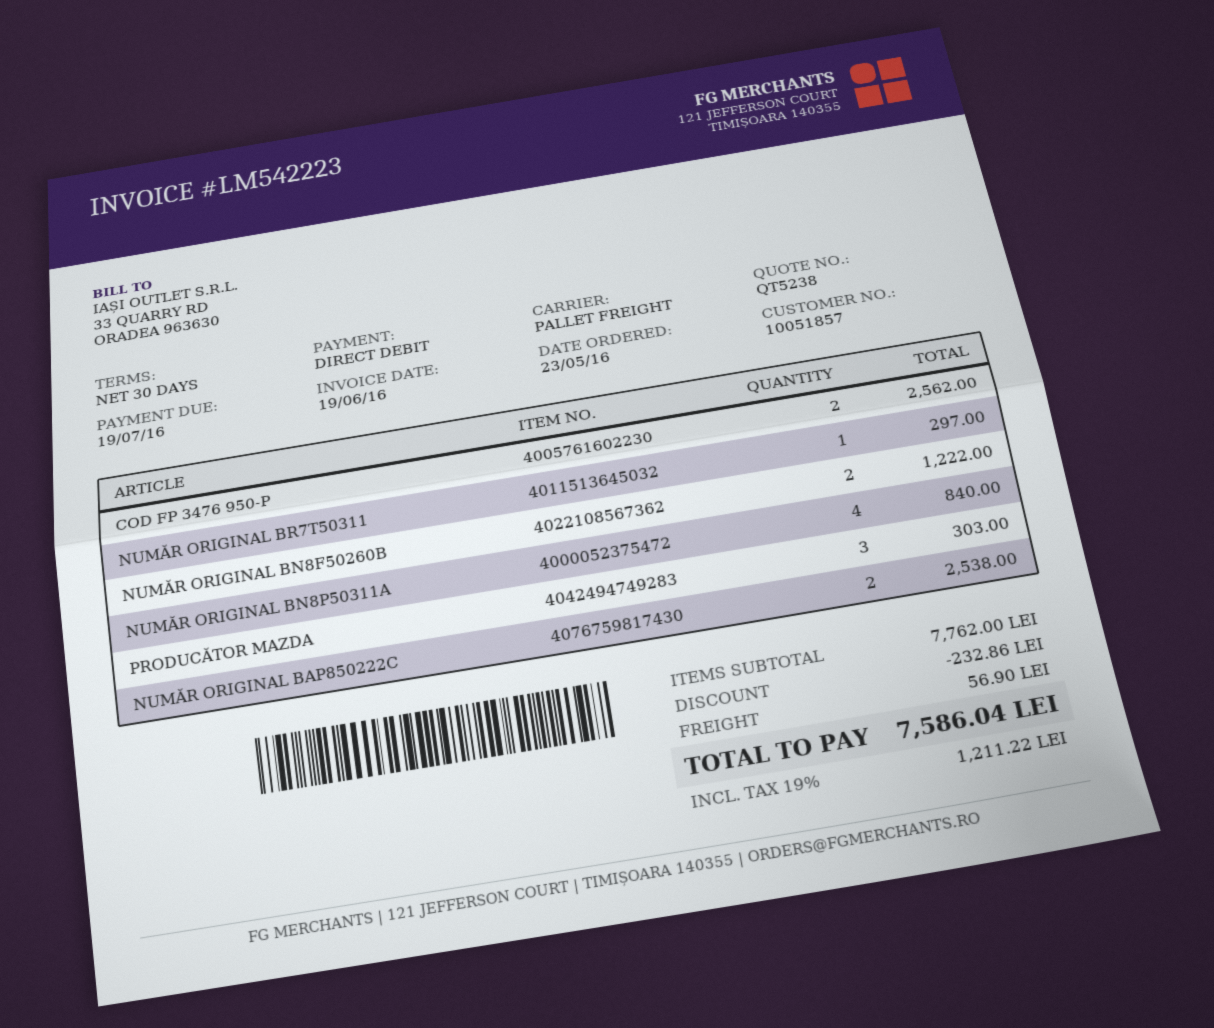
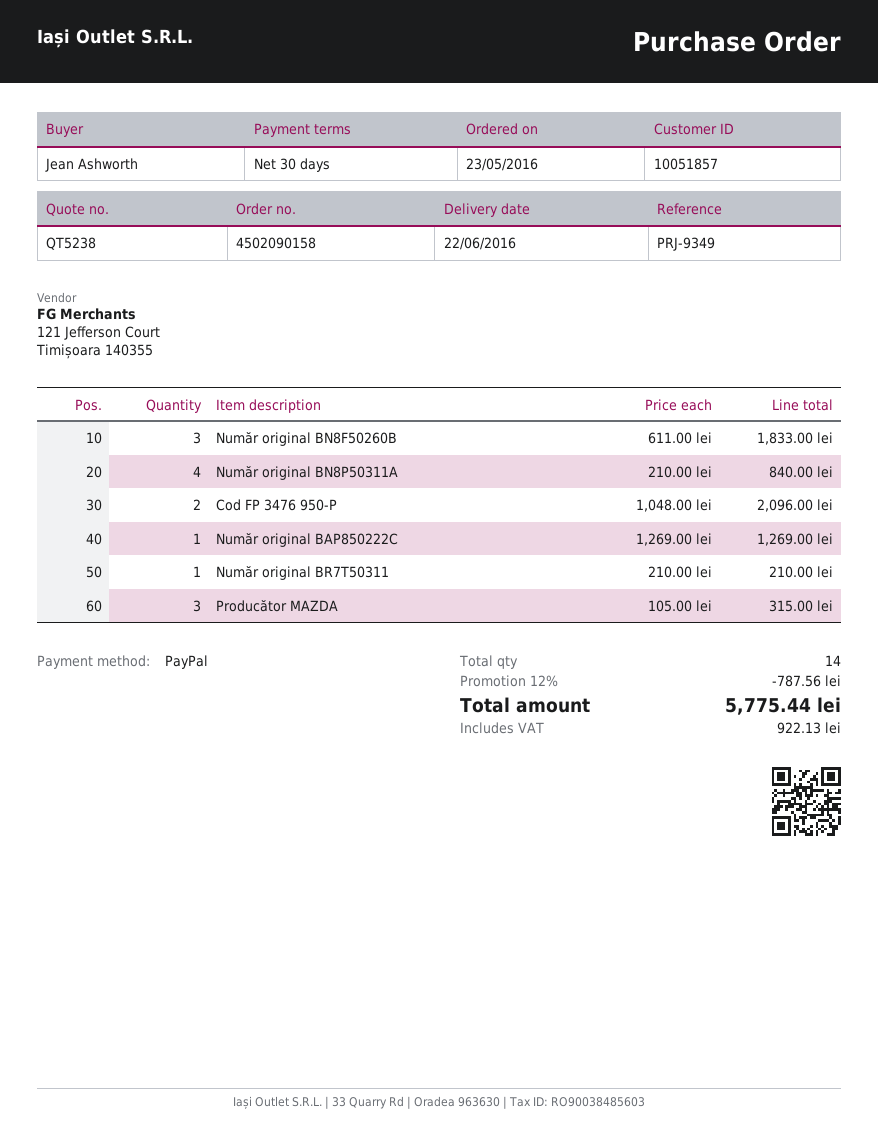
payment method: direct debit -> PayPal
COD FP 3476 950-P: 2 for 2562.00 -> 2 for 2096.00
NUMĂR ORIGINAL BR7T50311: 1 for 297.00 -> 1 for 210.00
NUMĂR ORIGINAL BN8F50260B: 2 for 1222.00 -> 3 for 1833.00
PRODUCĂTOR MAZDA: 3 for 303.00 -> 3 for 315.00
NUMĂR ORIGINAL BAP850222C: 2 for 2538.00 -> 1 for 1269.00
discount: 232.86 -> 787.56
shipping: 56.90 -> none
tax: 1211.22 -> 922.13
total: 7586.04 -> 5775.44

